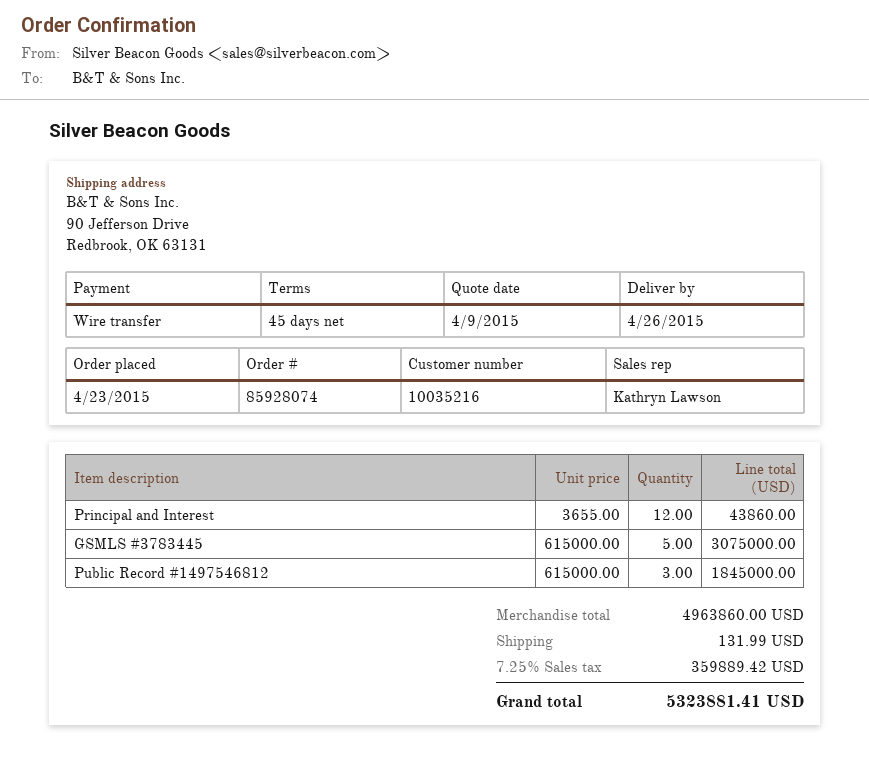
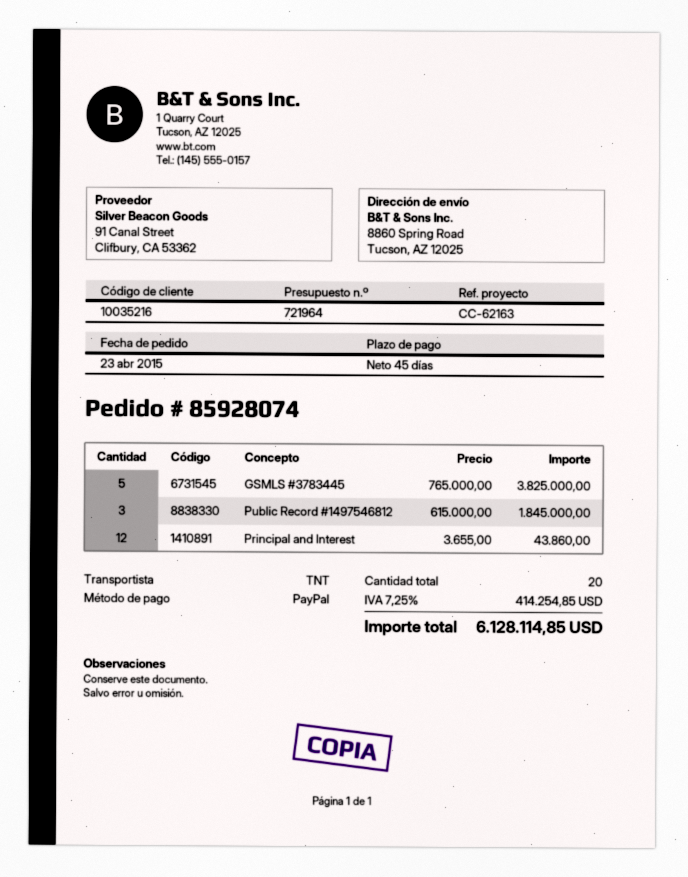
payment method: bank transfer -> PayPal
ship to: 90 Jefferson Drive, Redbrook, OK 63131 -> 8860 Spring Road, Tucson, AZ 12025
GSMLS #3783445: 5 x 615000.00 = 3075000.00 -> 5 x 765000.00 = 3825000.00
shipping: 131.99 -> none
tax: 7.25% = 359889.42 -> 7.25% = 414254.85
total: 5323881.41 -> 6128114.85

